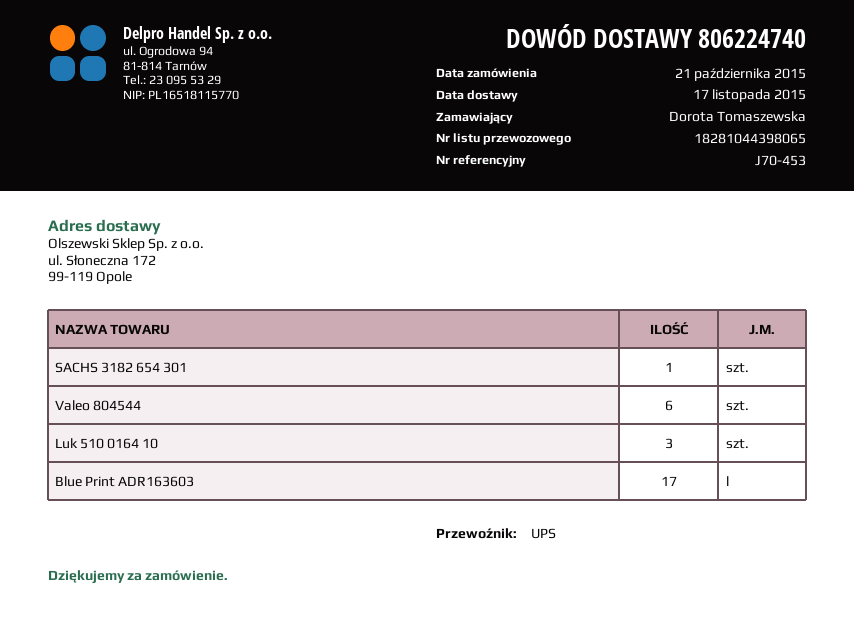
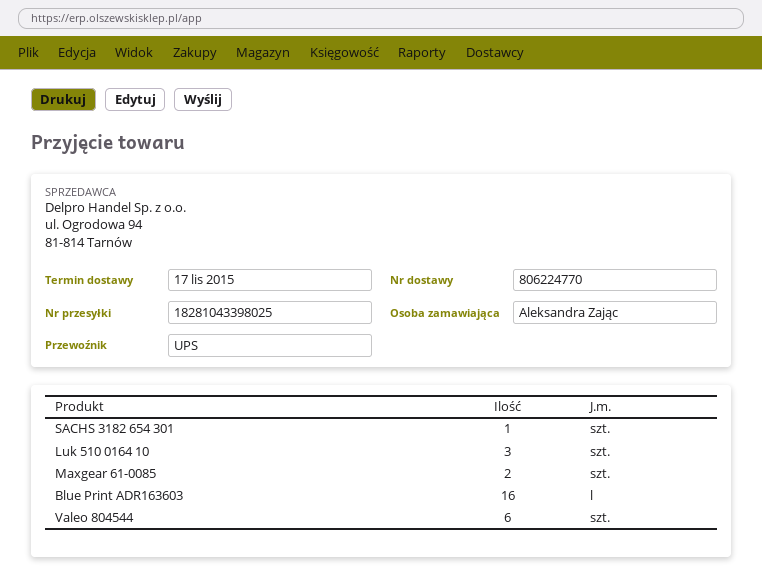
delivery note number: 806224740 -> 806224770
ordered by: Dorota Tomaszewska -> Aleksandra Zając
tracking number: 18281044398065 -> 18281043398025
Blue Print ADR163603: 17 -> 16
Maxgear 61-0085: none -> 2

